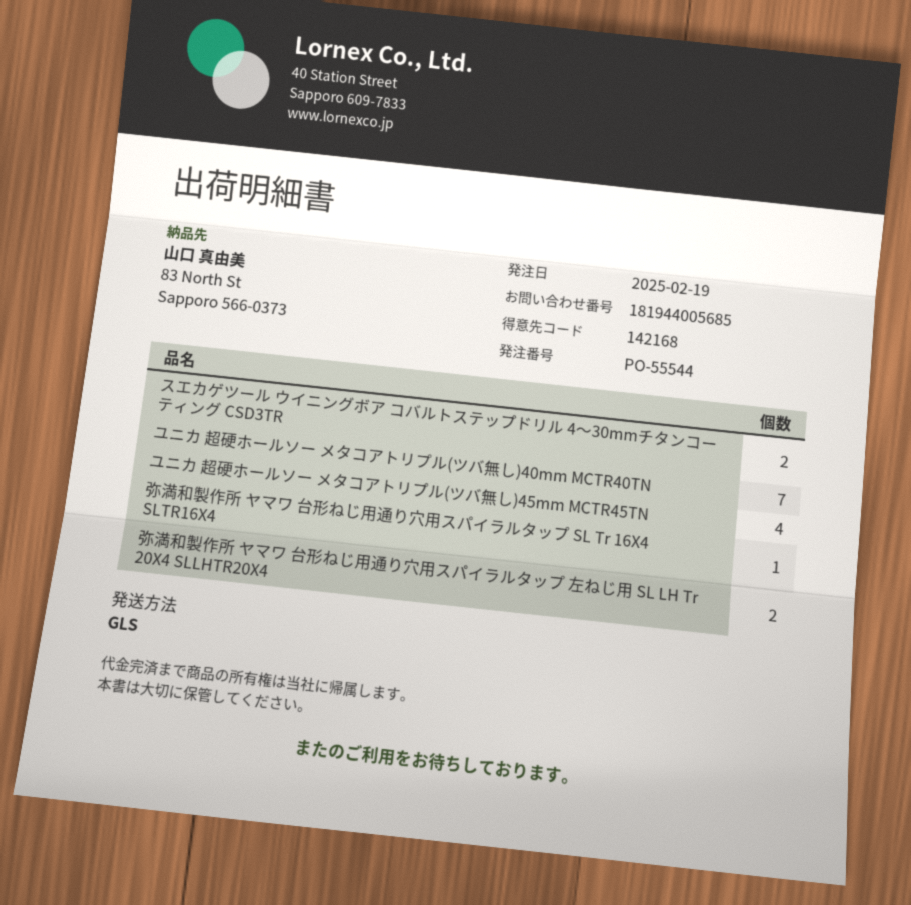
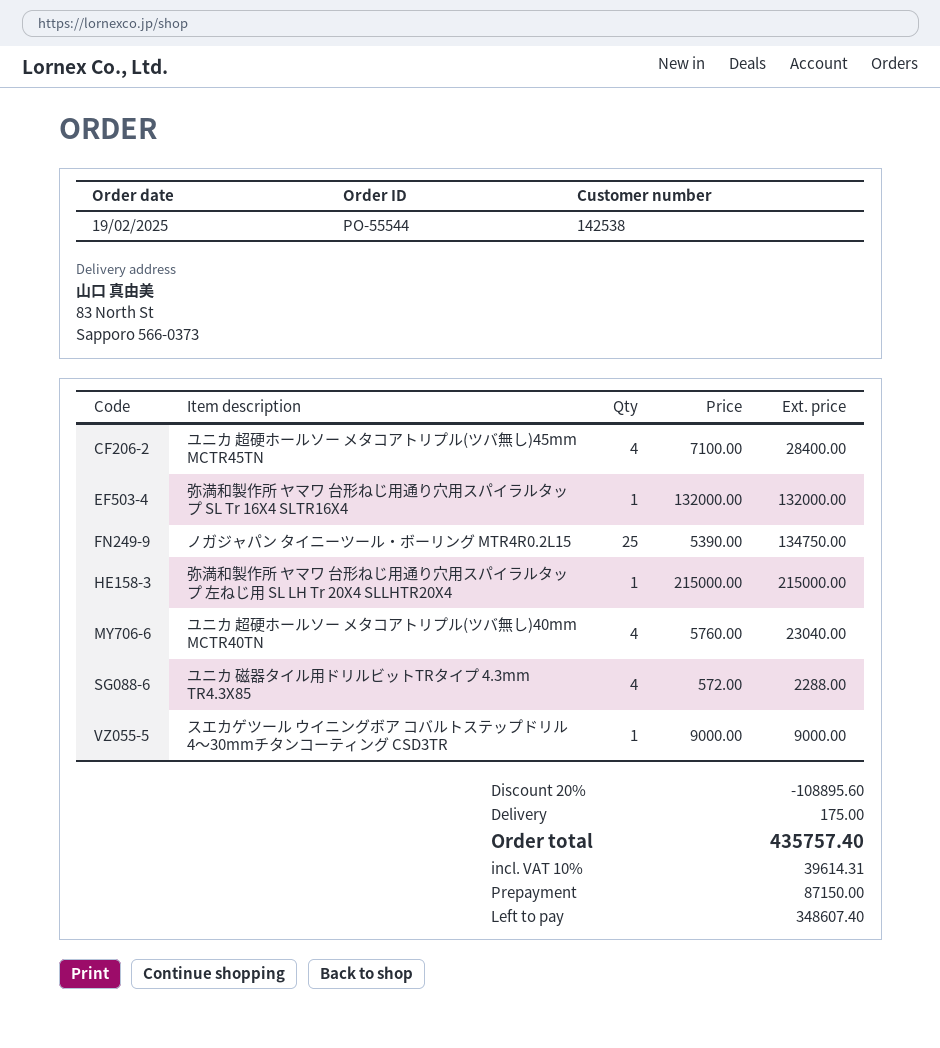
customer number: 142168 -> 142538
スエカゲツール ウイニングボア コバルトステップドリル 4〜30mmチタンコーティング CSD3TR: 2 -> 1
ユニカ 超硬ホールソー メタコアトリプル(ツバ無し)40mm MCTR40TN: 7 -> 4
弥満和製作所 ヤマワ 台形ねじ用通り穴用スパイラルタップ 左ねじ用 SL LH Tr 20X4 SLLHTR20X4: 2 -> 1
ノガジャパン タイニーツール・ボーリング MTR4R0.2L15: none -> 25
ユニカ 磁器タイル用ドリルビットTRタイプ 4.3mm TR4.3X85: none -> 4

